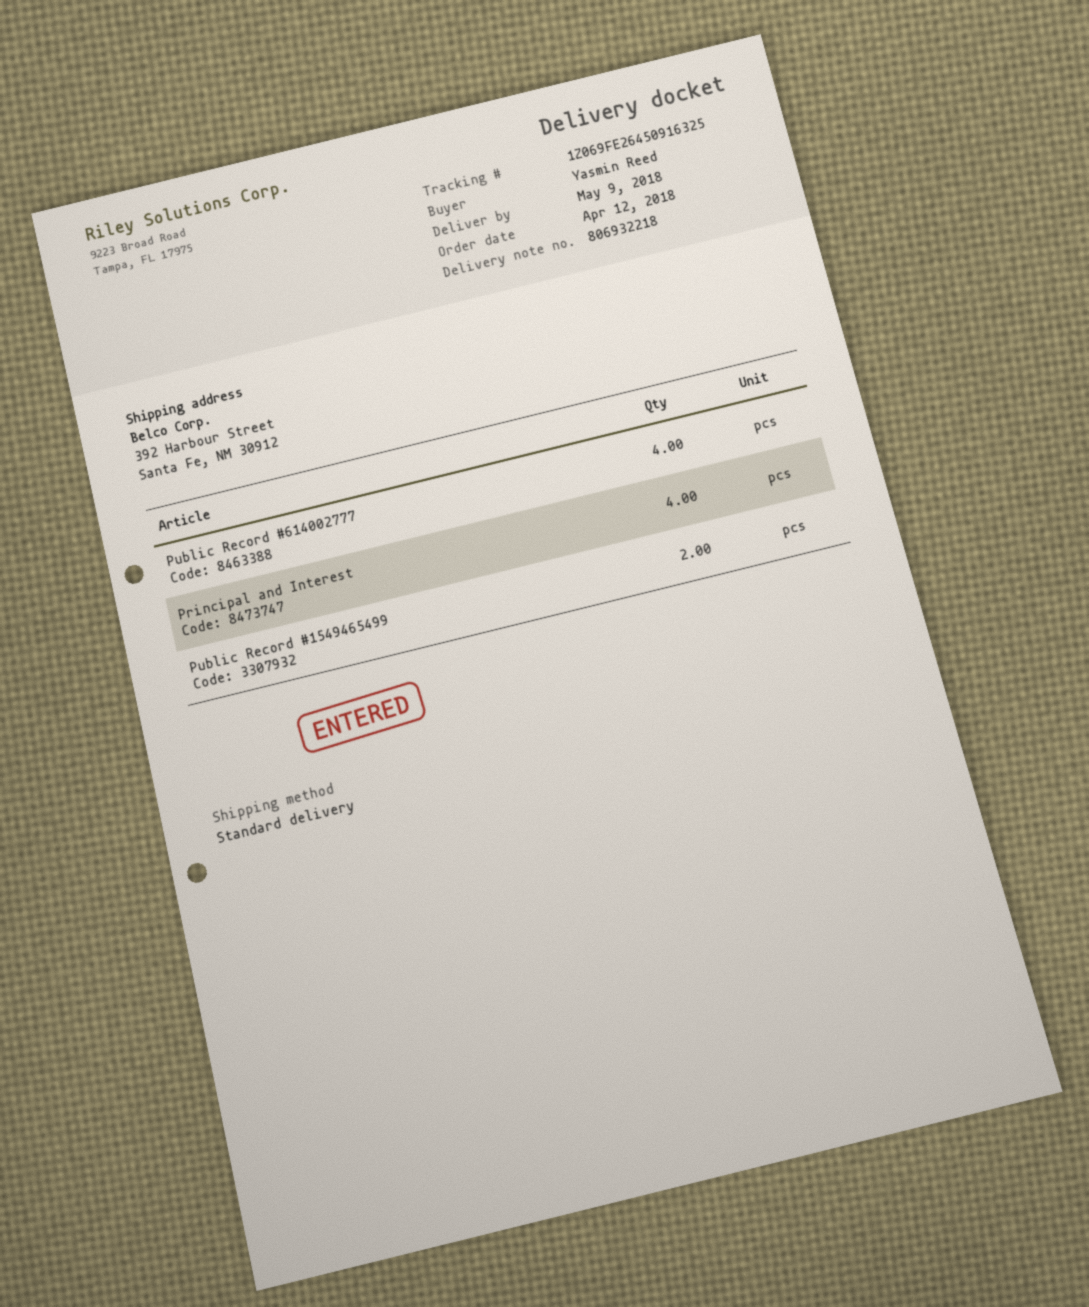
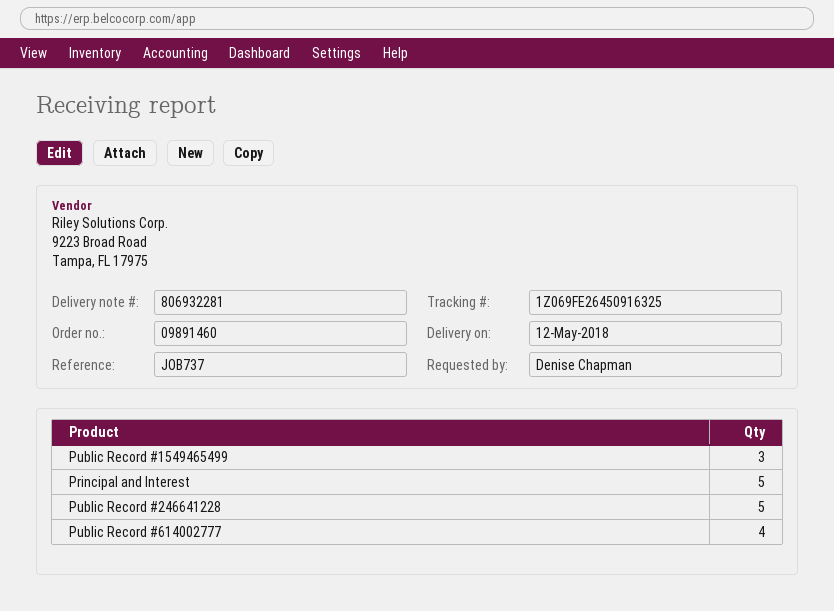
delivery note number: 806932218 -> 806932281
delivery date: 2018-05-09 -> 2018-05-12
ordered by: Yasmin Reed -> Denise Chapman
Principal and Interest: 4 -> 5
Public Record #1549465499: 2 -> 3
Public Record #246641228: none -> 5

